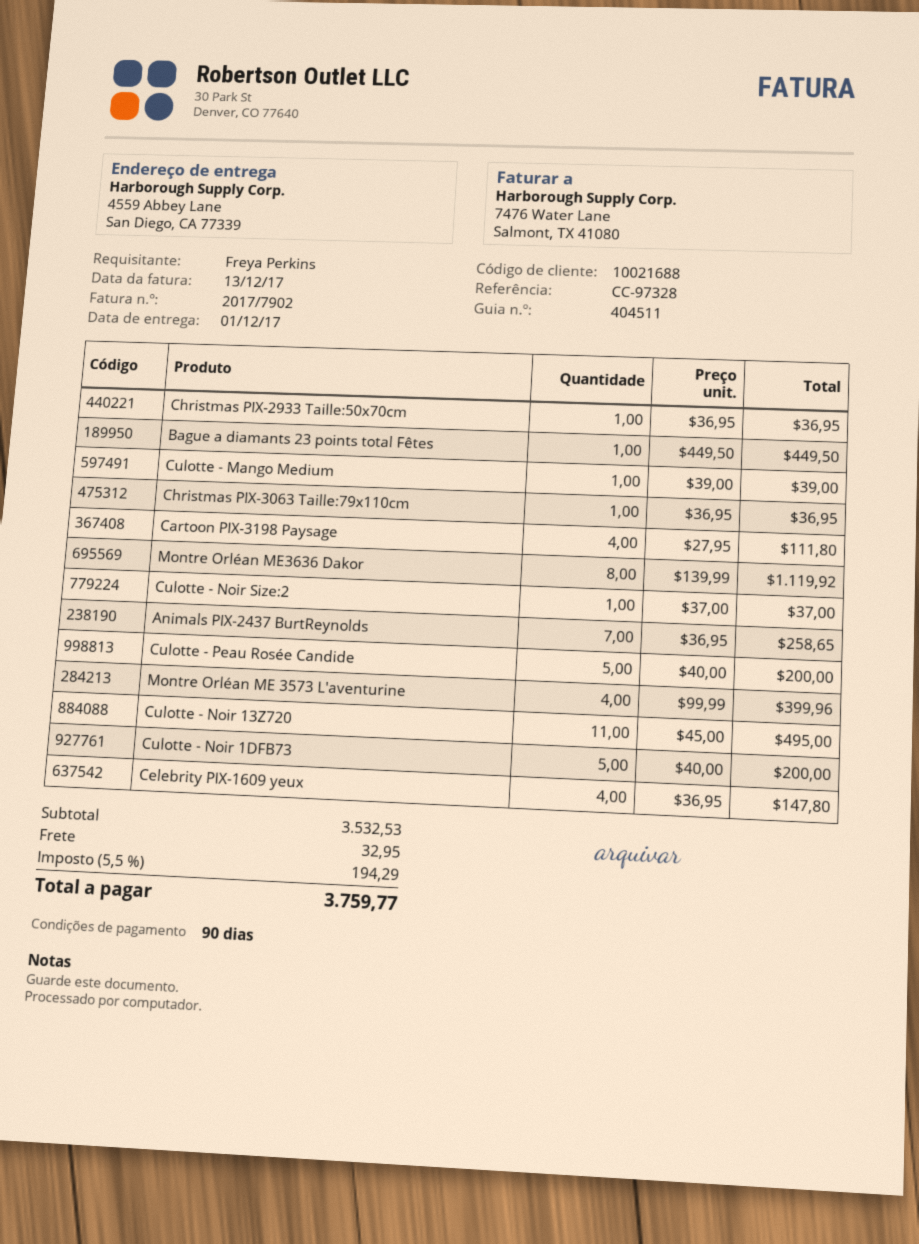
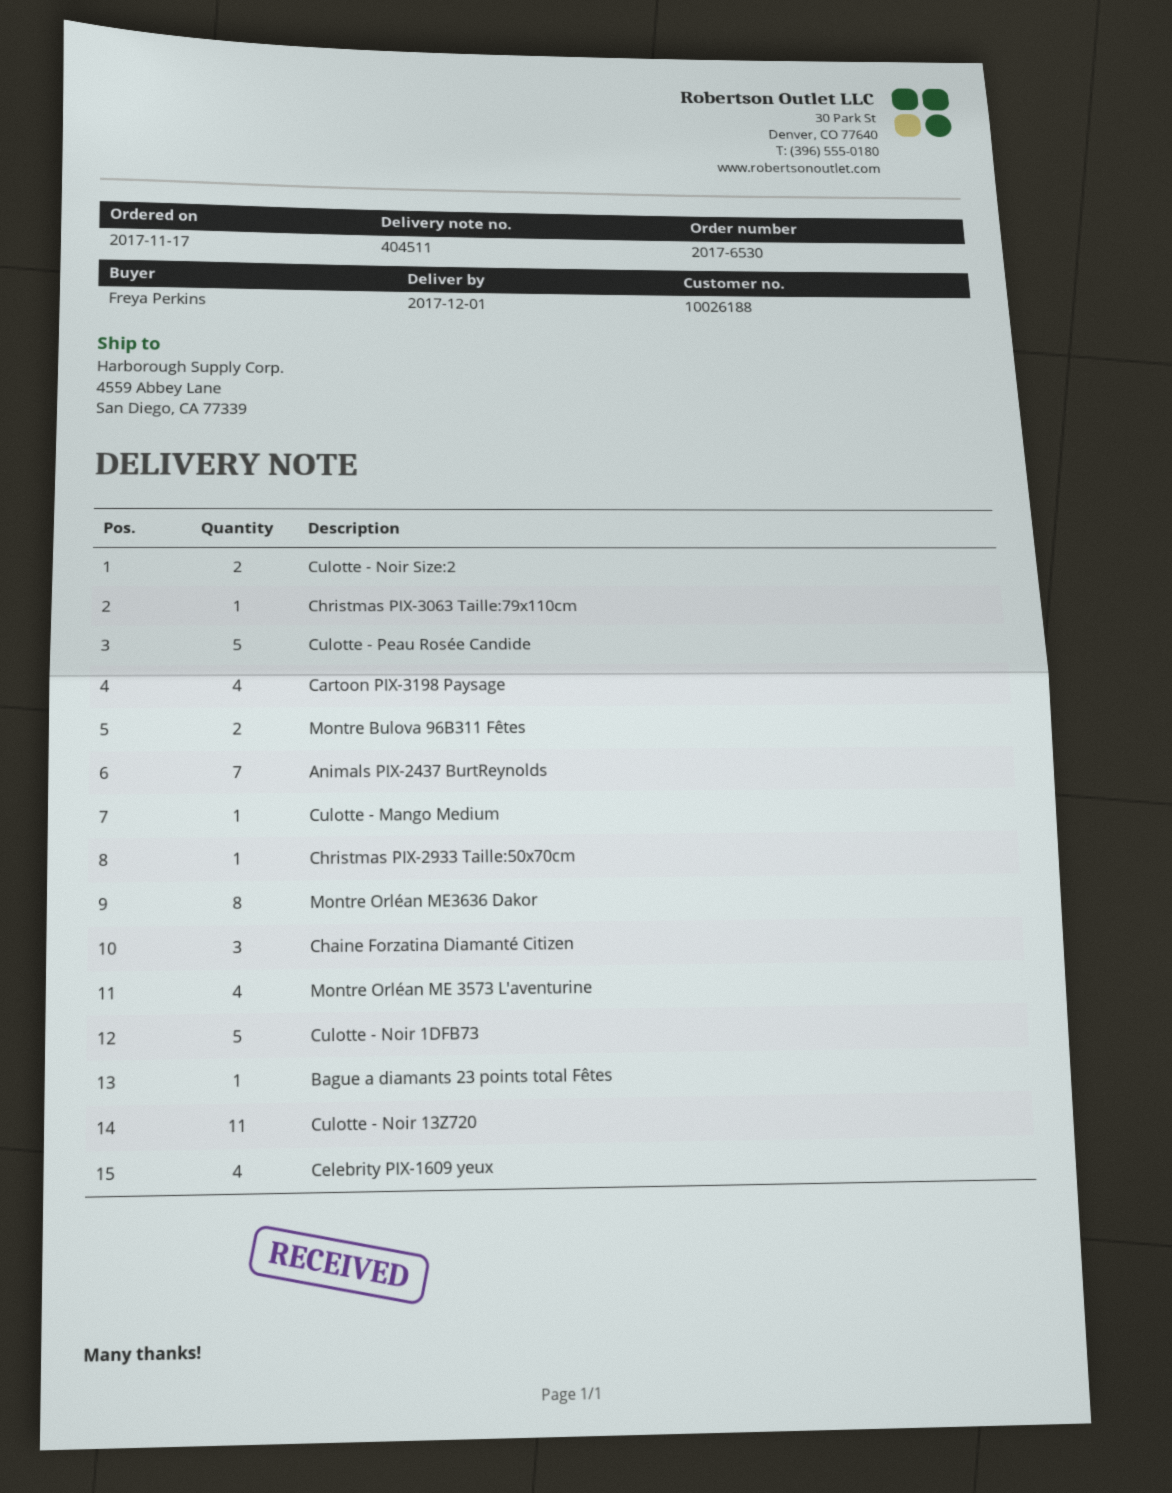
customer number: 10021688 -> 10026188
Culotte - Noir Size:2: 1 -> 2
Montre Bulova 96B311 Fêtes: none -> 2
Chaine Forzatina Diamanté Citizen: none -> 3

